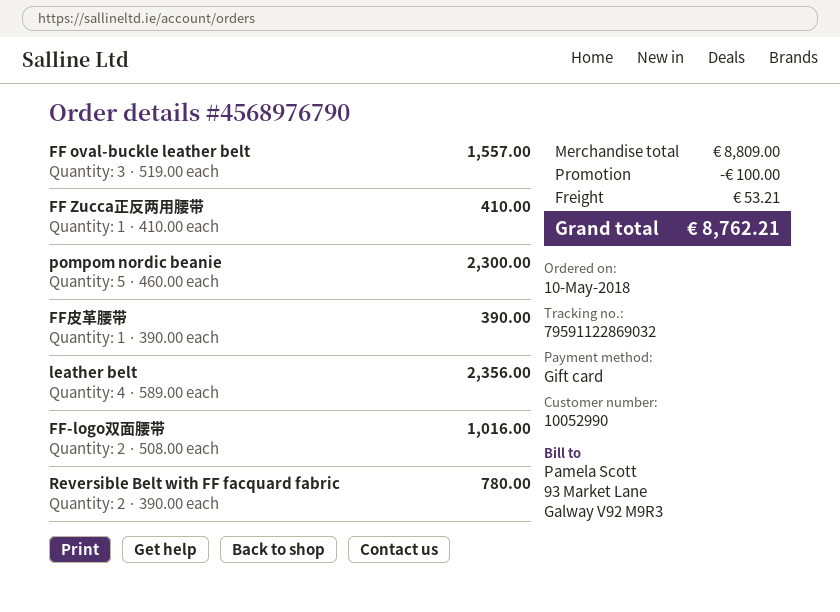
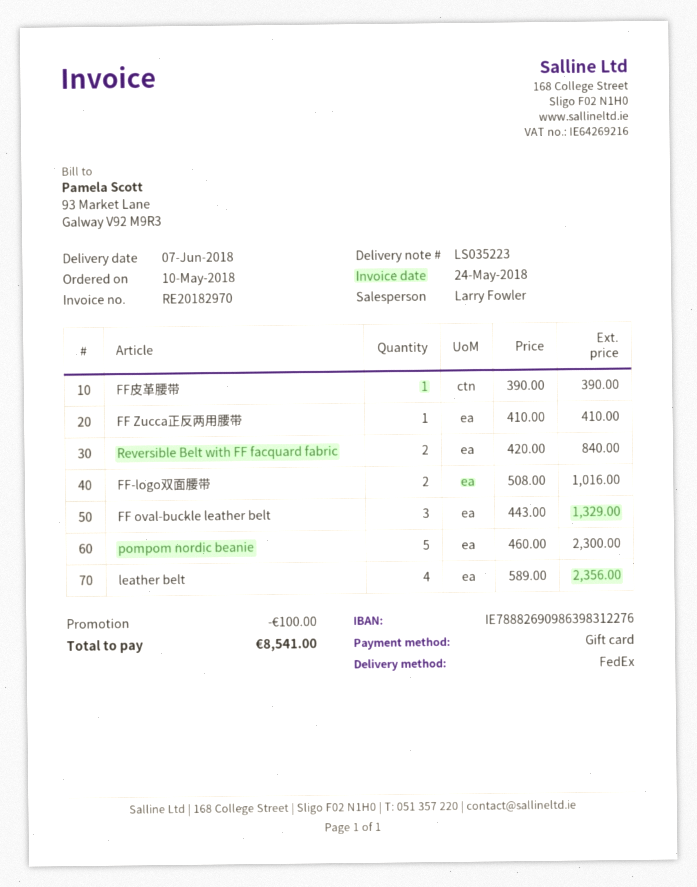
FF oval-buckle leather belt: 3 x 519.00 = 1557.00 -> 3 x 443.00 = 1329.00
Reversible Belt with FF facquard fabric: 2 x 390.00 = 780.00 -> 2 x 420.00 = 840.00
shipping: 53.21 -> none
total: 8762.21 -> 8541.00

